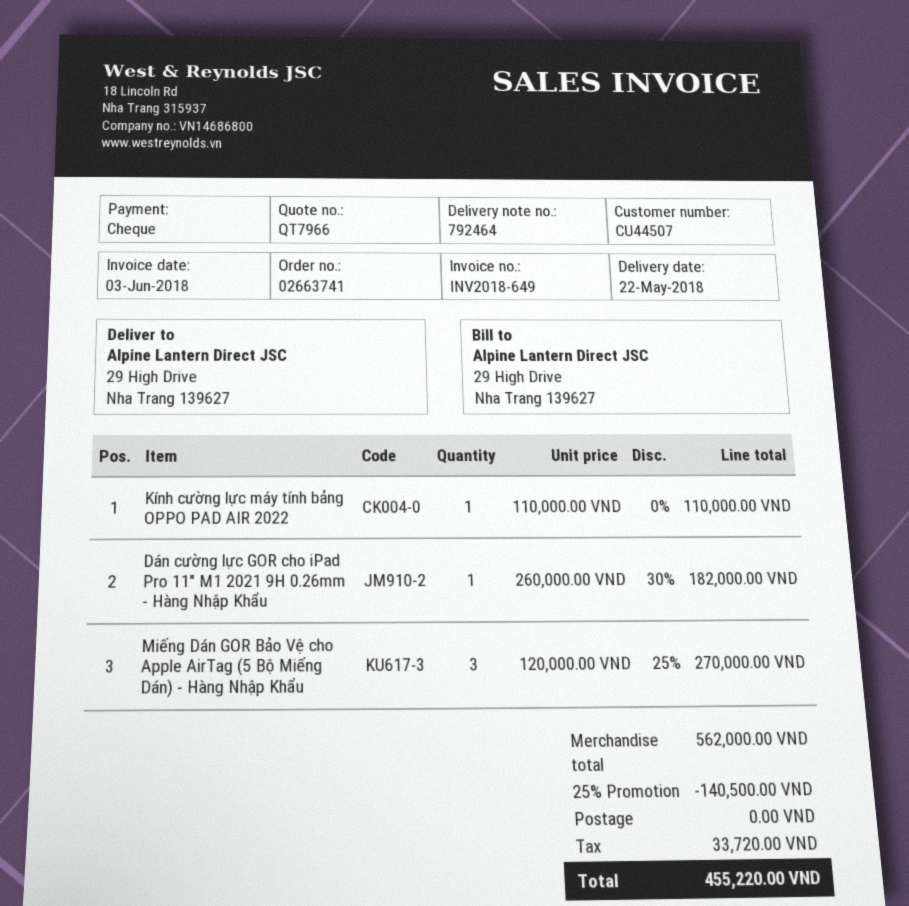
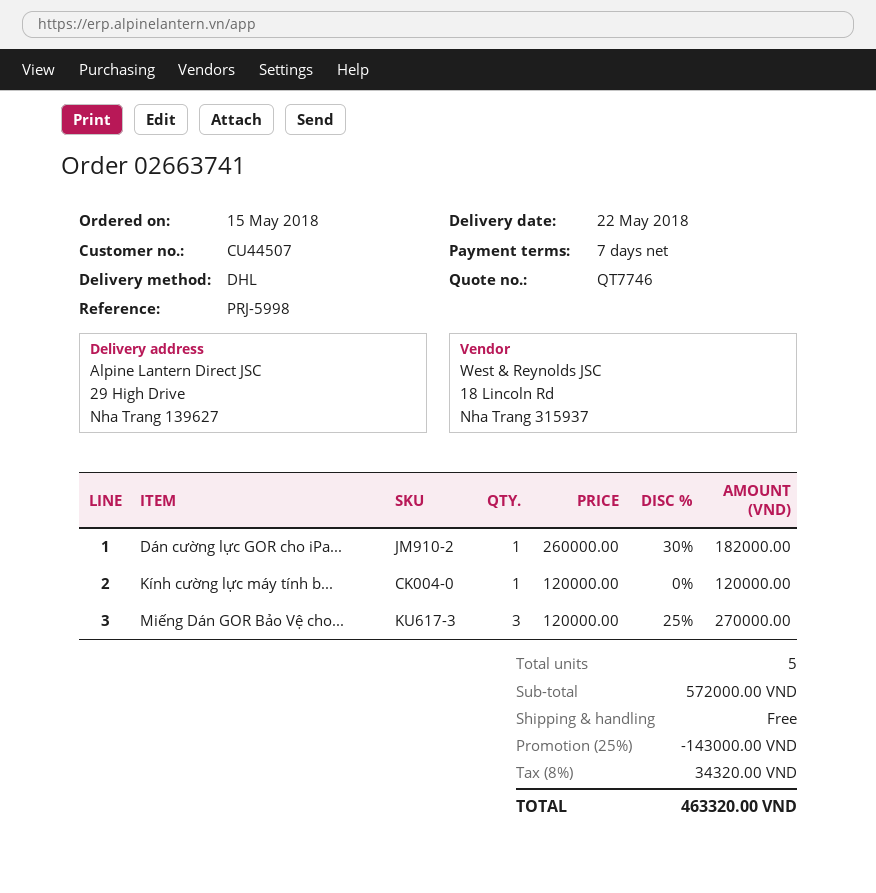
quote number: QT7966 -> QT7746
Kính cường lực máy tính bảng OPPO PAD AIR 2022: 1 x 110000.00 = 110000.00 -> 1 x 120000.00 = 120000.00
subtotal: 562000.00 -> 572000.00
discount: 25% = 140500.00 -> 25% = 143000.00
tax: 33720.00 -> 34320.00
total: 455220.00 -> 463320.00

